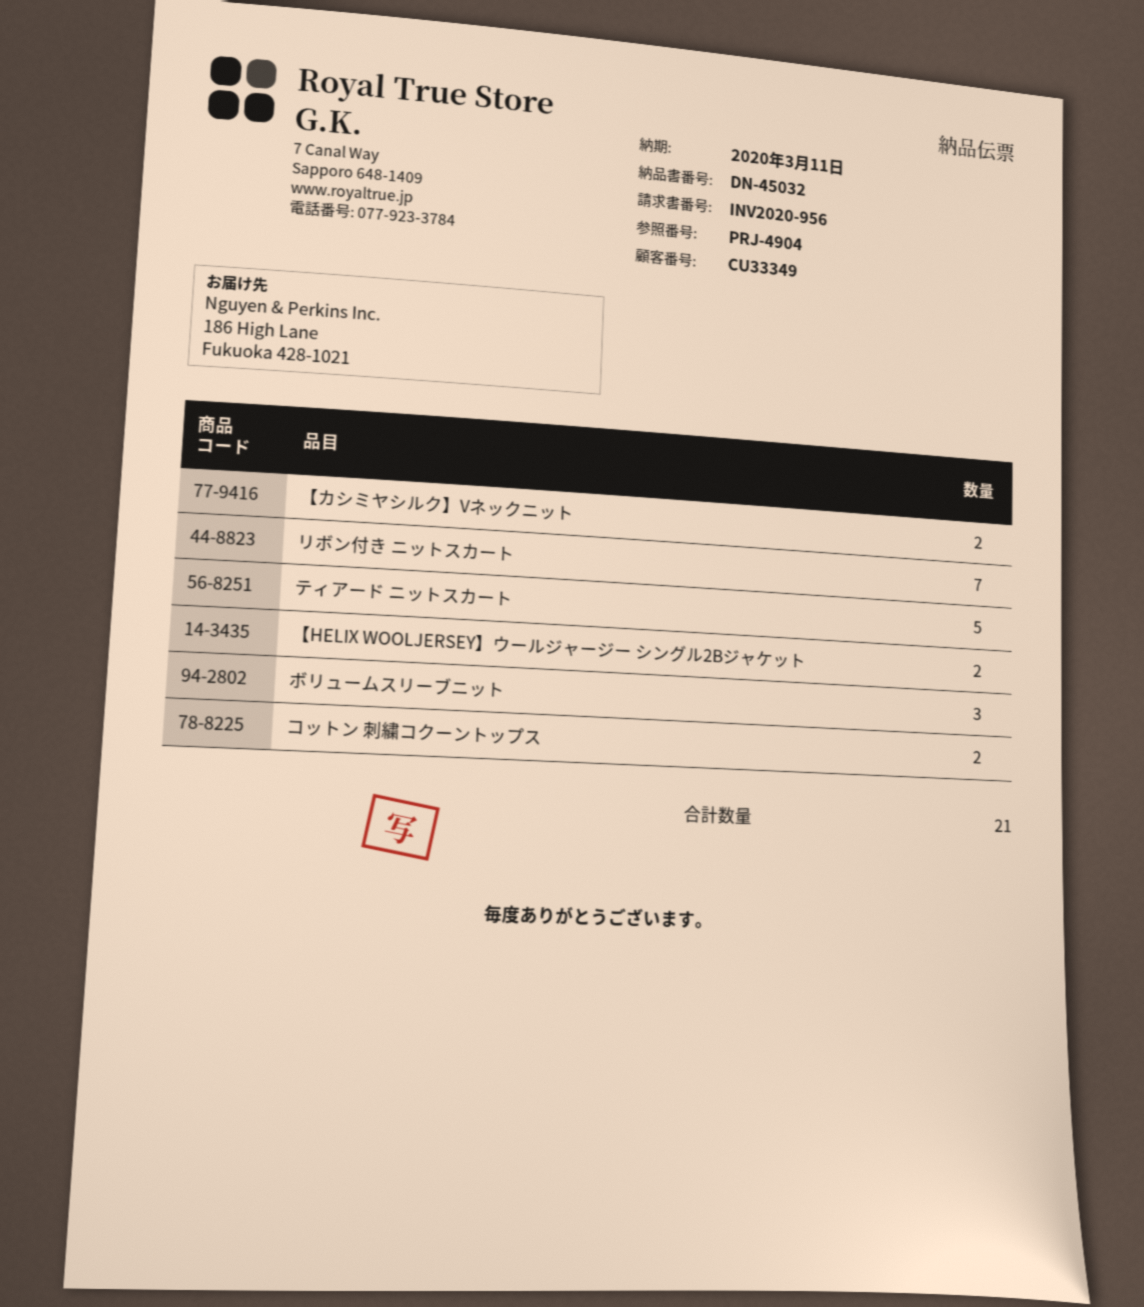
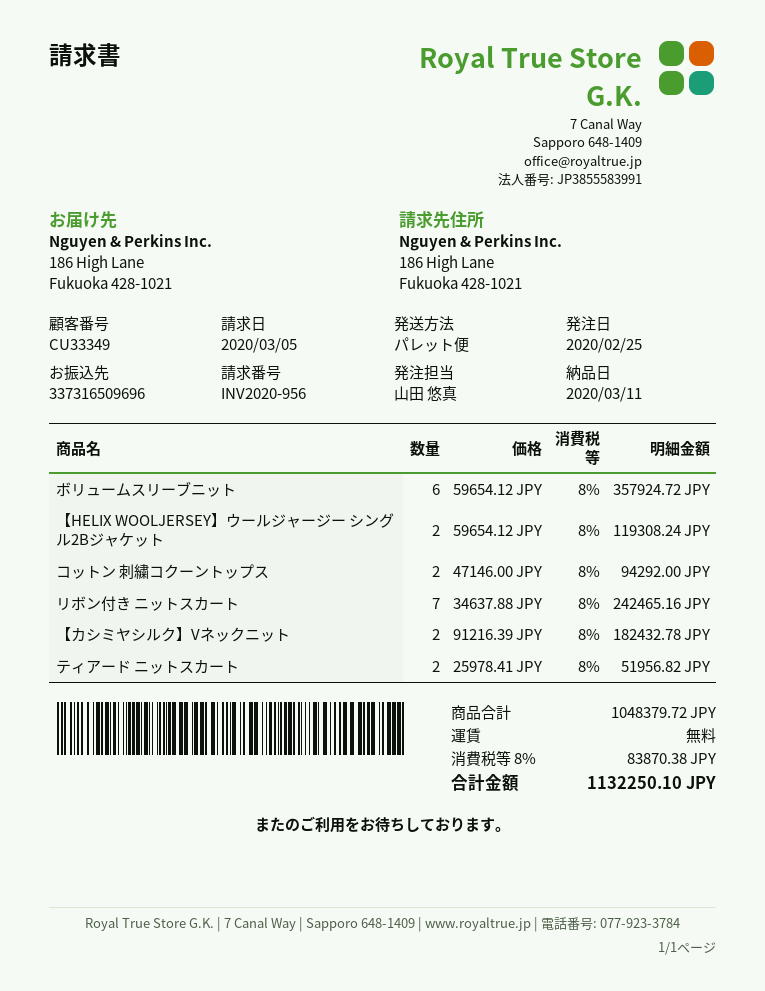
ティアード ニットスカート: 5 -> 2
ボリュームスリーブニット: 3 -> 6

